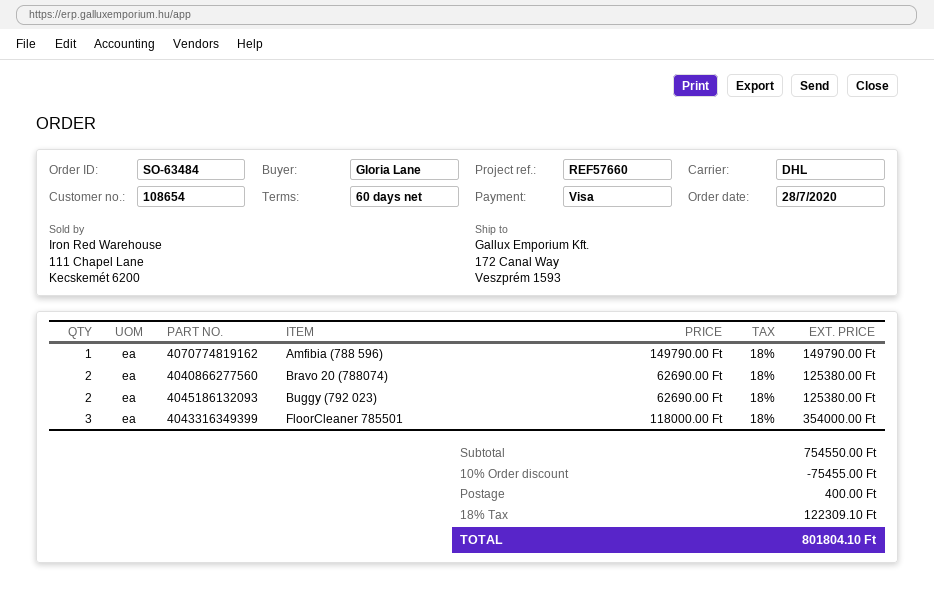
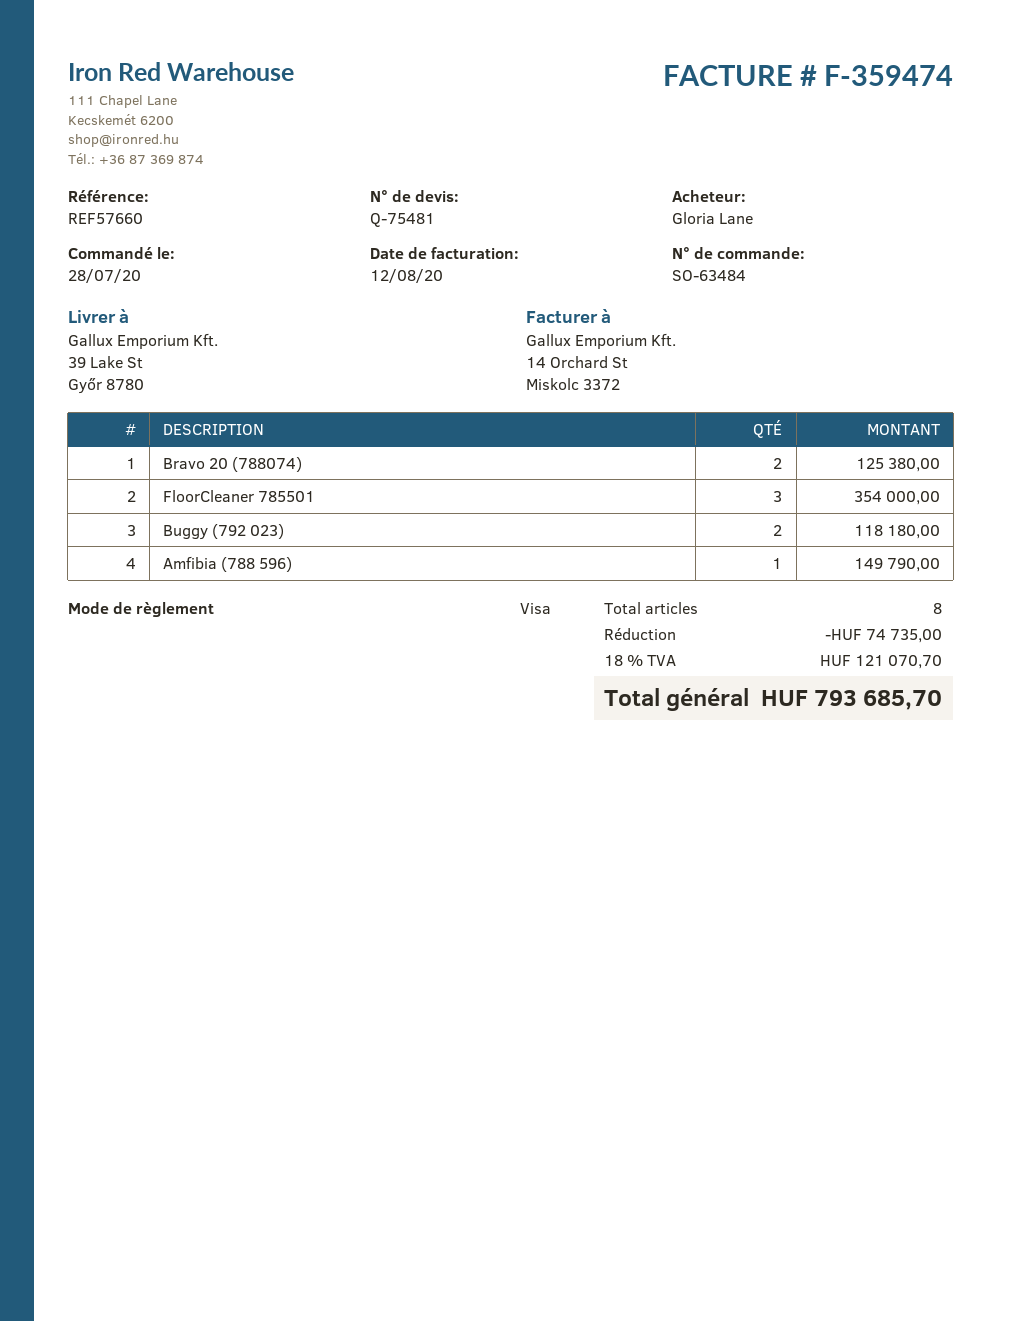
ship to: 172 Canal Way, Veszprém 1593 -> 39 Lake St, Győr 8780
Buggy (792 023): 2 for 125380.00 -> 2 for 118180.00
discount: 75455.00 -> 74735.00
shipping: 400.00 -> none
tax: 18% = 122309.10 -> 18% = 121070.70
total: 801804.10 -> 793685.70

